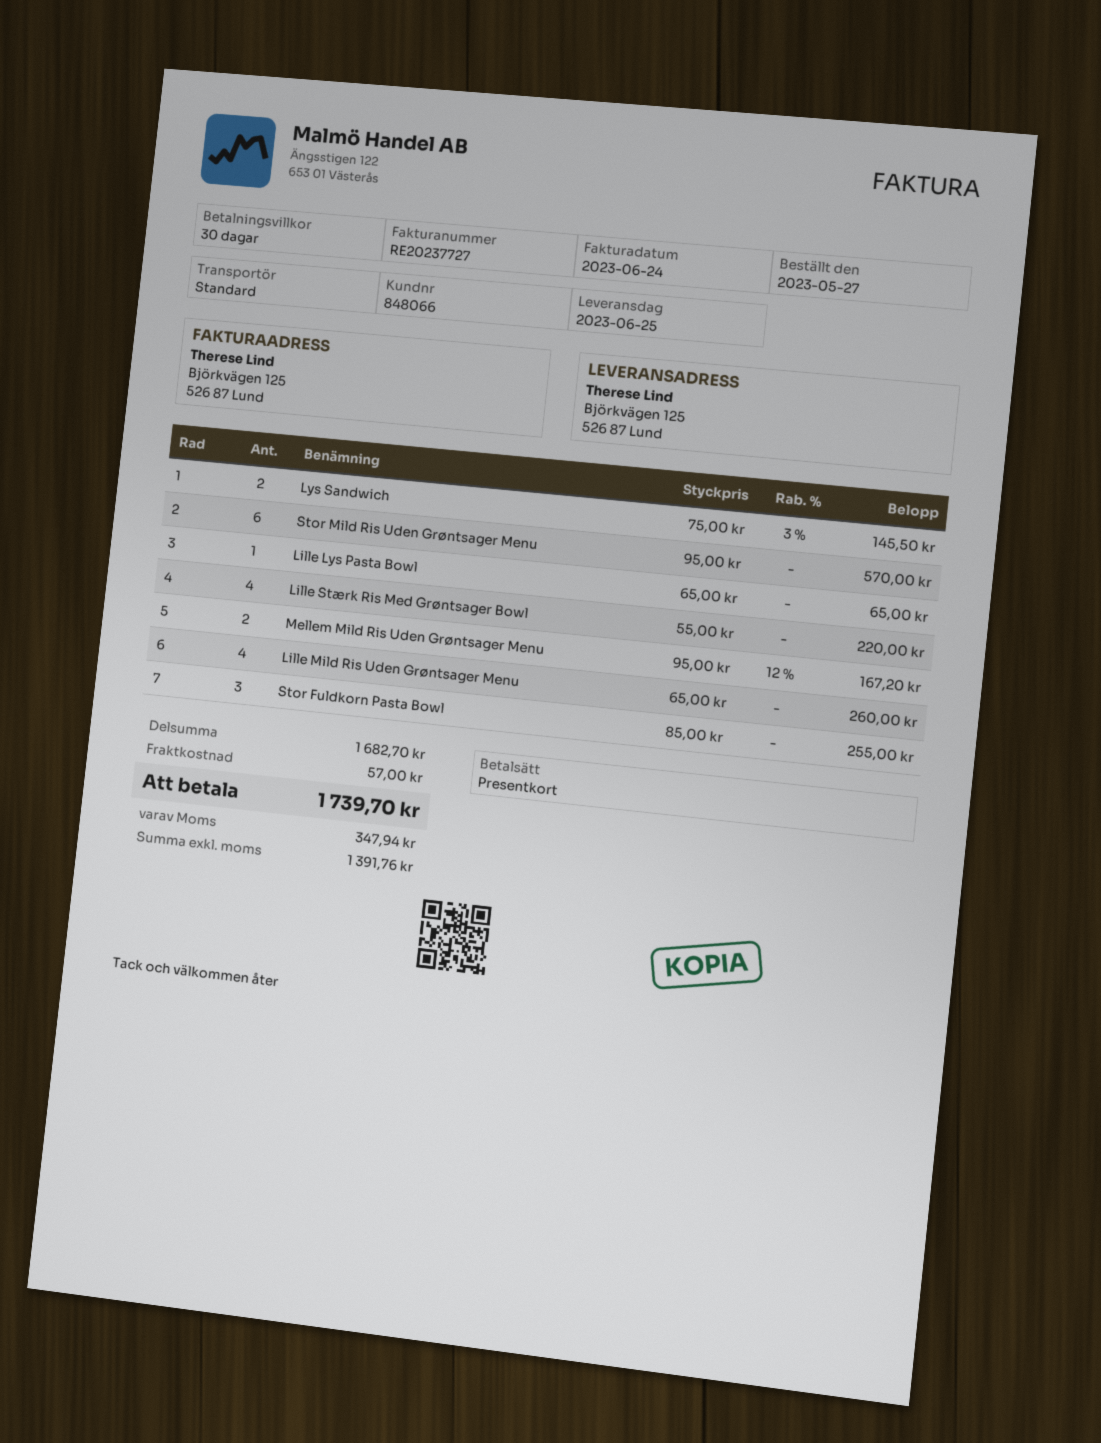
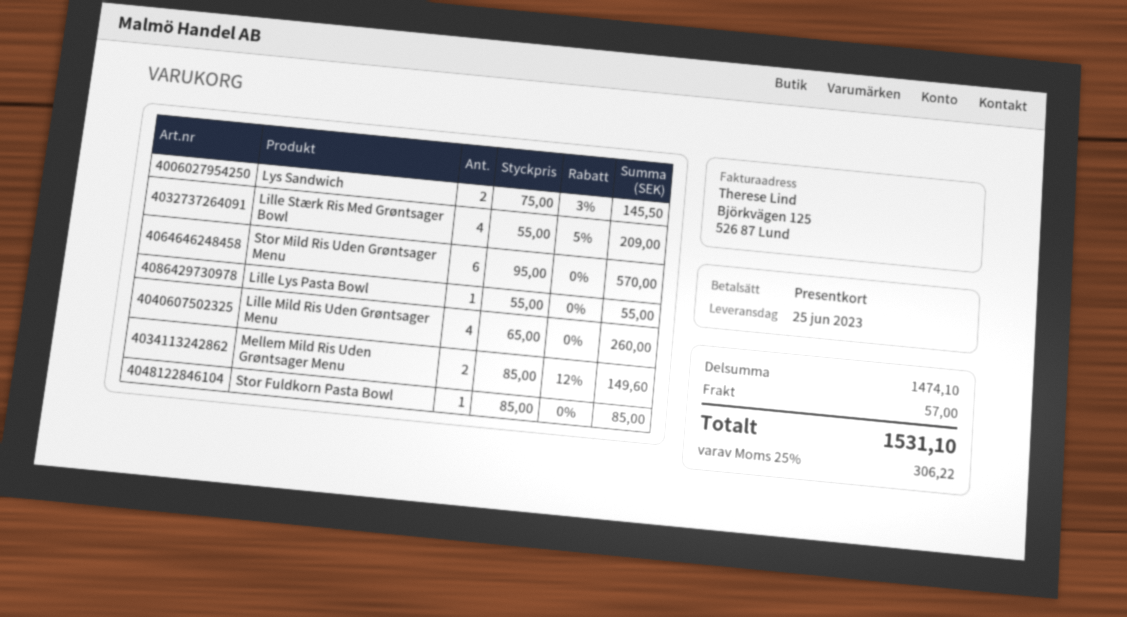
Lille Lys Pasta Bowl: 1 x 65.00 = 65.00 -> 1 x 55.00 = 55.00
Lille Stærk Ris Med Grøntsager Bowl: 4 x 55.00 = 220.00 -> 4 x 55.00 - 5% = 209.00
Mellem Mild Ris Uden Grøntsager Menu: 2 x 95.00 - 12% = 167.20 -> 2 x 85.00 - 12% = 149.60
Stor Fuldkorn Pasta Bowl: 3 x 85.00 = 255.00 -> 1 x 85.00 = 85.00
subtotal: 1682.70 -> 1474.10
tax: 347.94 -> 306.22
total: 1739.70 -> 1531.10

